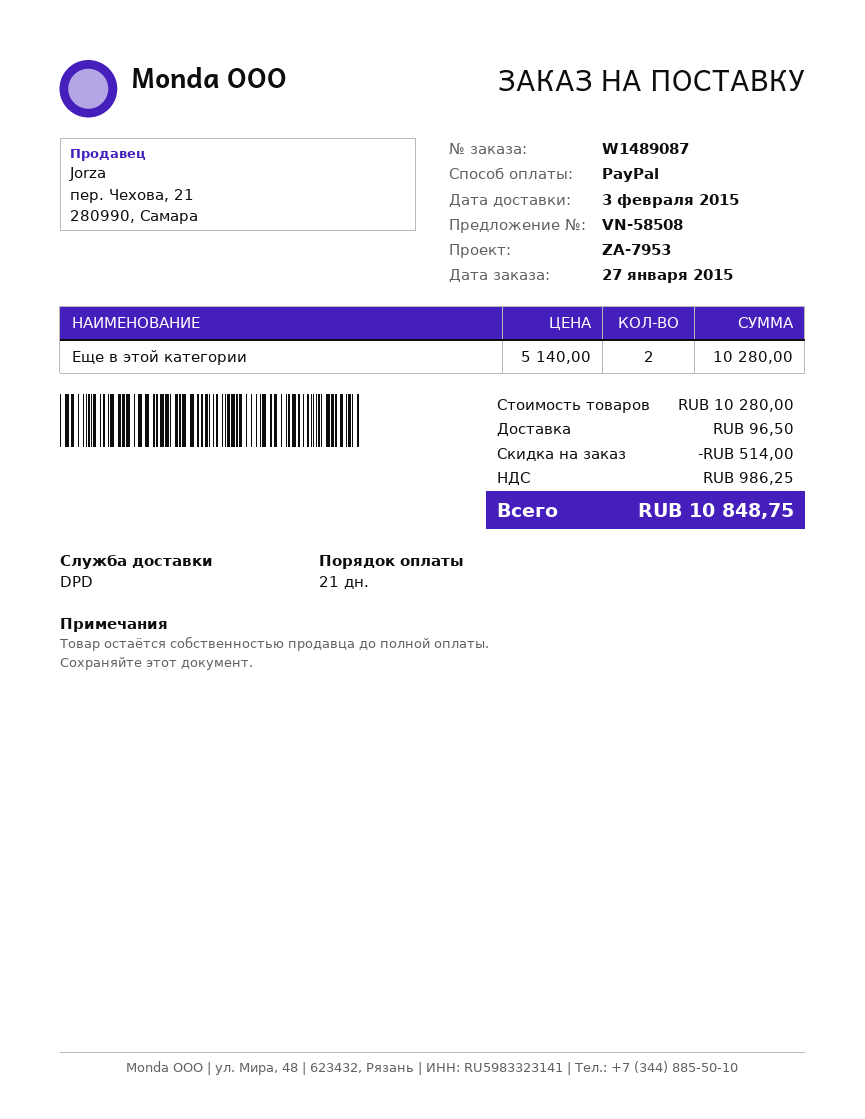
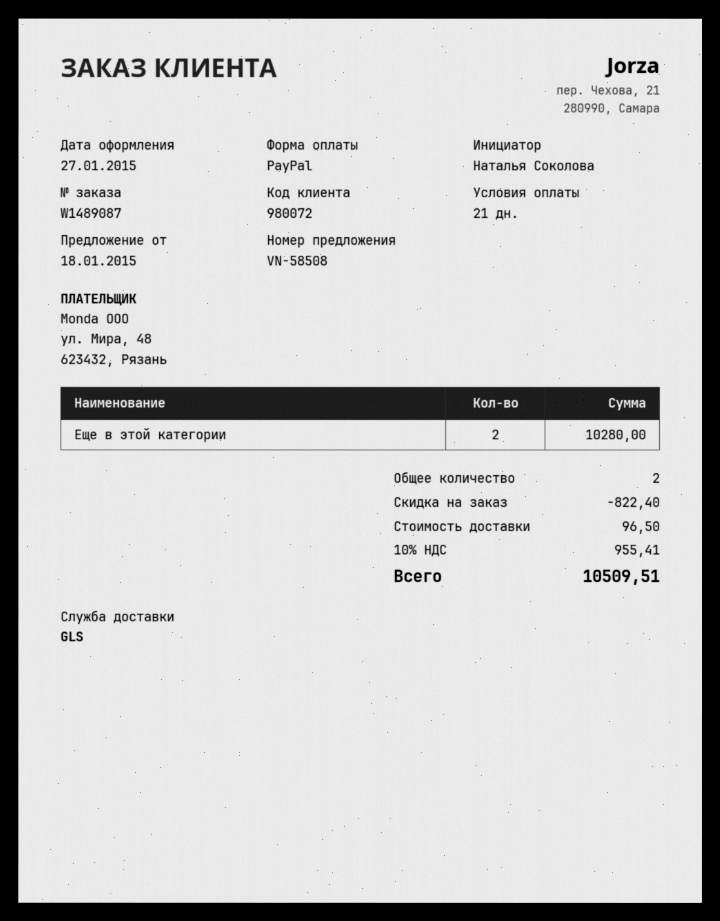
shipping method: DPD -> GLS
discount: 514.00 -> 822.40
tax: 986.25 -> 955.41
total: 10848.75 -> 10509.51

